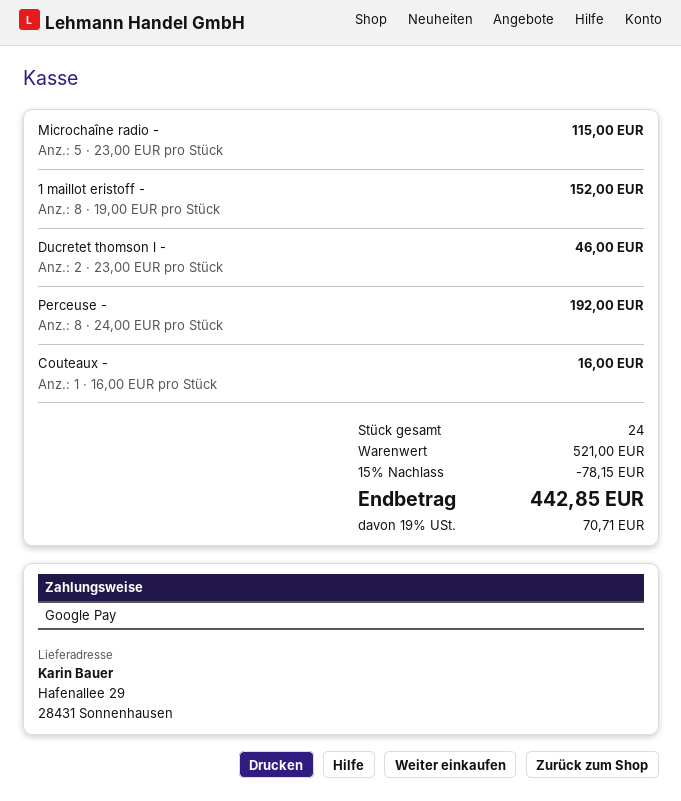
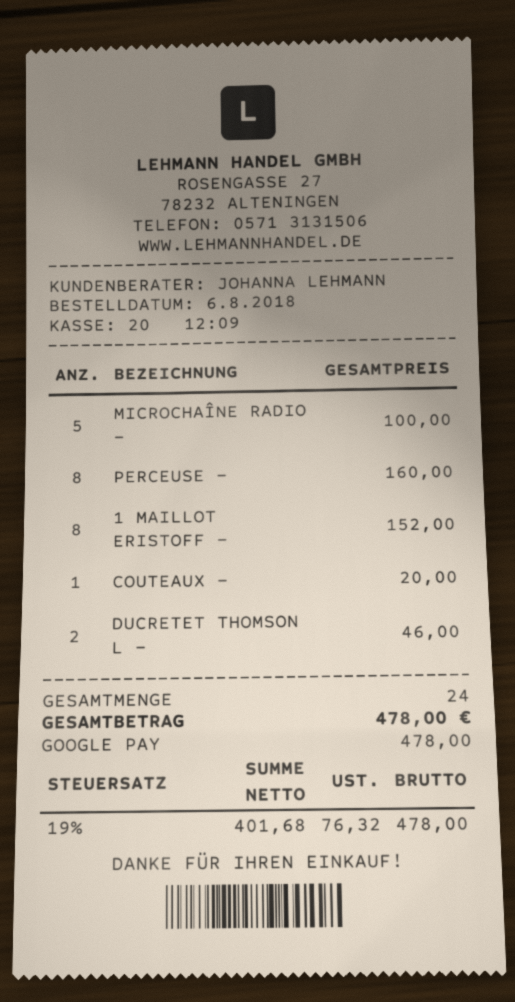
Microchaîne radio -: 5 for 115.00 -> 5 for 100.00
Perceuse -: 8 for 192.00 -> 8 for 160.00
Couteaux -: 1 for 16.00 -> 1 for 20.00
discount: 15% = 78.15 -> none
tax: 19% = 70.71 -> 19% = 76.32
total: 442.85 -> 478.00

